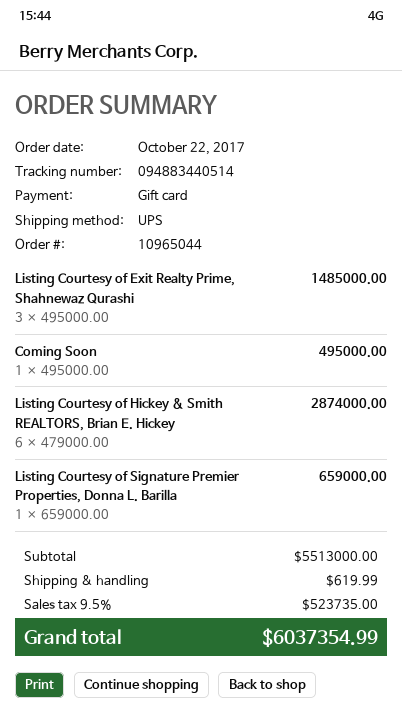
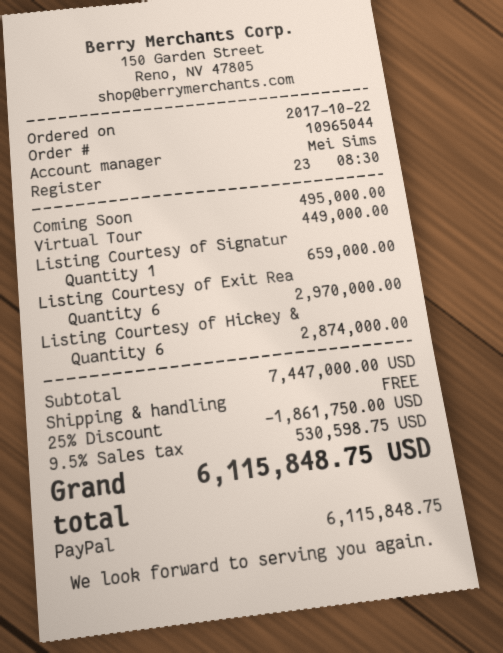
payment method: gift card -> PayPal
Listing Courtesy of Exit Realty Prime, Shahnewaz Qurashi: 3 for 1485000.00 -> 6 for 2970000.00
Virtual Tour: none -> 1 for 449000.00
subtotal: 5513000.00 -> 7447000.00
discount: none -> 25% = 1861750.00
shipping: 619.99 -> 0.00
tax: 9.5% = 523735.00 -> 9.5% = 530598.75
total: 6037354.99 -> 6115848.75

